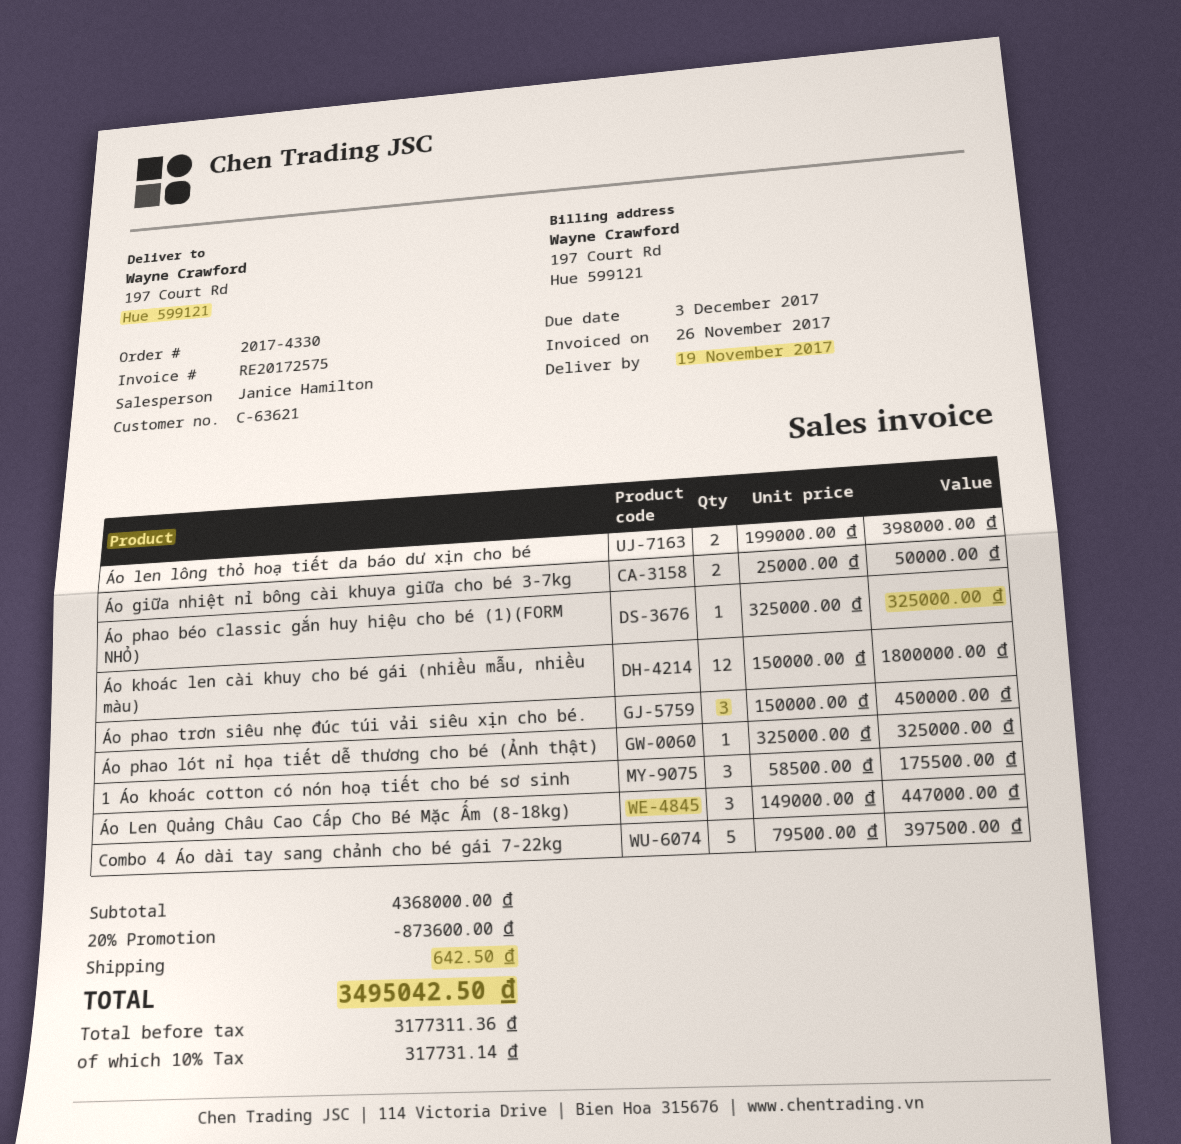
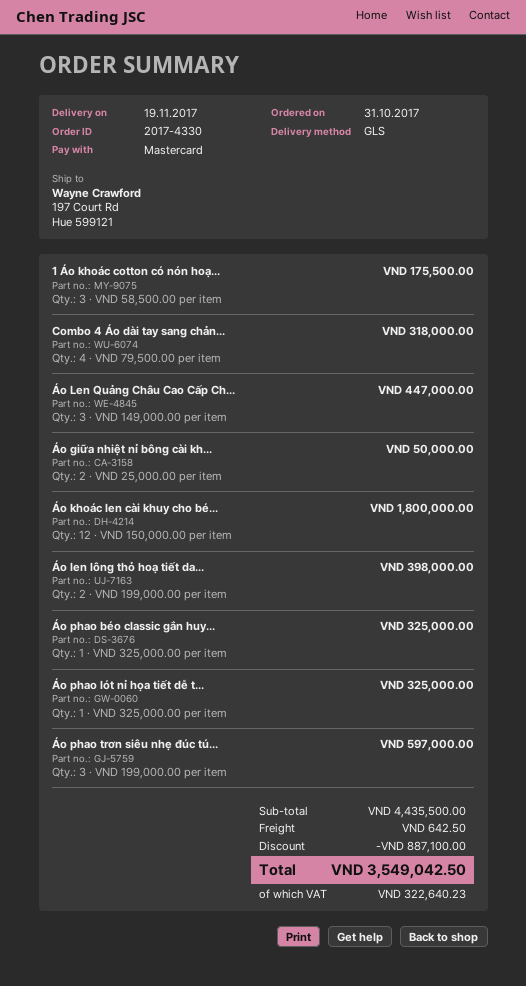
Áo phao trơn siêu nhẹ đúc túi vải siêu xịn cho bé.: 3 x 150000.00 = 450000.00 -> 3 x 199000.00 = 597000.00
Combo 4 Áo dài tay sang chảnh cho bé gái 7-22kg: 5 x 79500.00 = 397500.00 -> 4 x 79500.00 = 318000.00
subtotal: 4368000.00 -> 4435500.00
discount: 873600.00 -> 887100.00
tax: 317731.14 -> 322640.23
total: 3495042.50 -> 3549042.50

